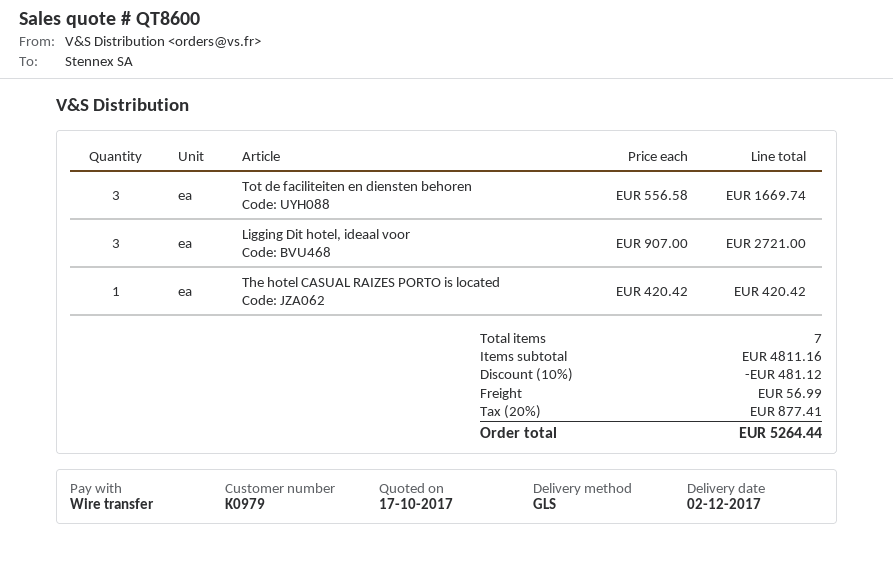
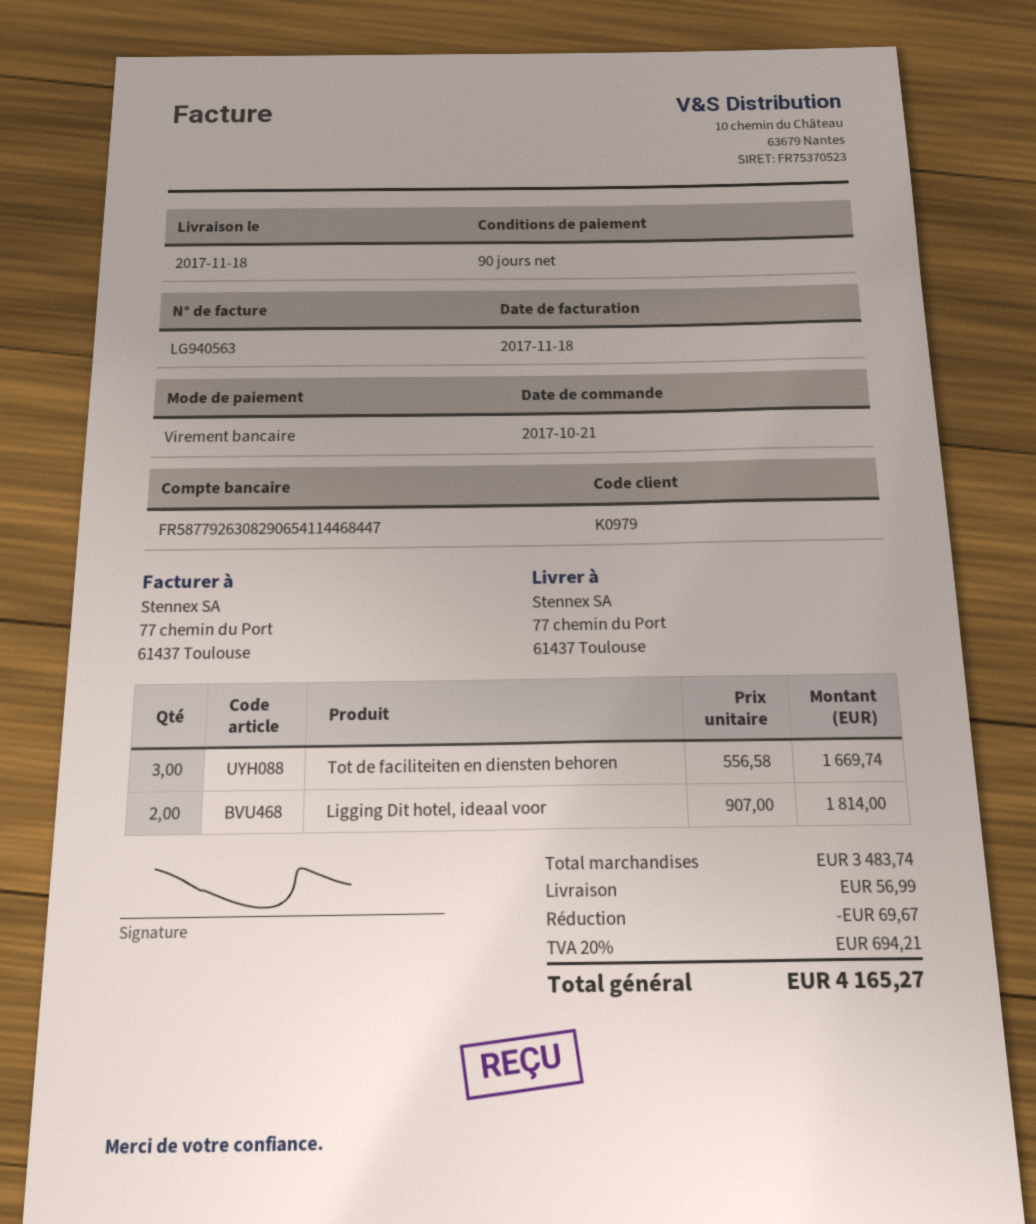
delivery date: 2017-12-02 -> 2017-11-18
Ligging Dit hotel, ideaal voor: 3 x 907.00 = 2721.00 -> 2 x 907.00 = 1814.00
The hotel CASUAL RAIZES PORTO is located: 1 x 420.42 = 420.42 -> none
subtotal: 4811.16 -> 3483.74
discount: 481.12 -> 69.67
tax: 20% = 877.41 -> 20% = 694.21
total: 5264.44 -> 4165.27

